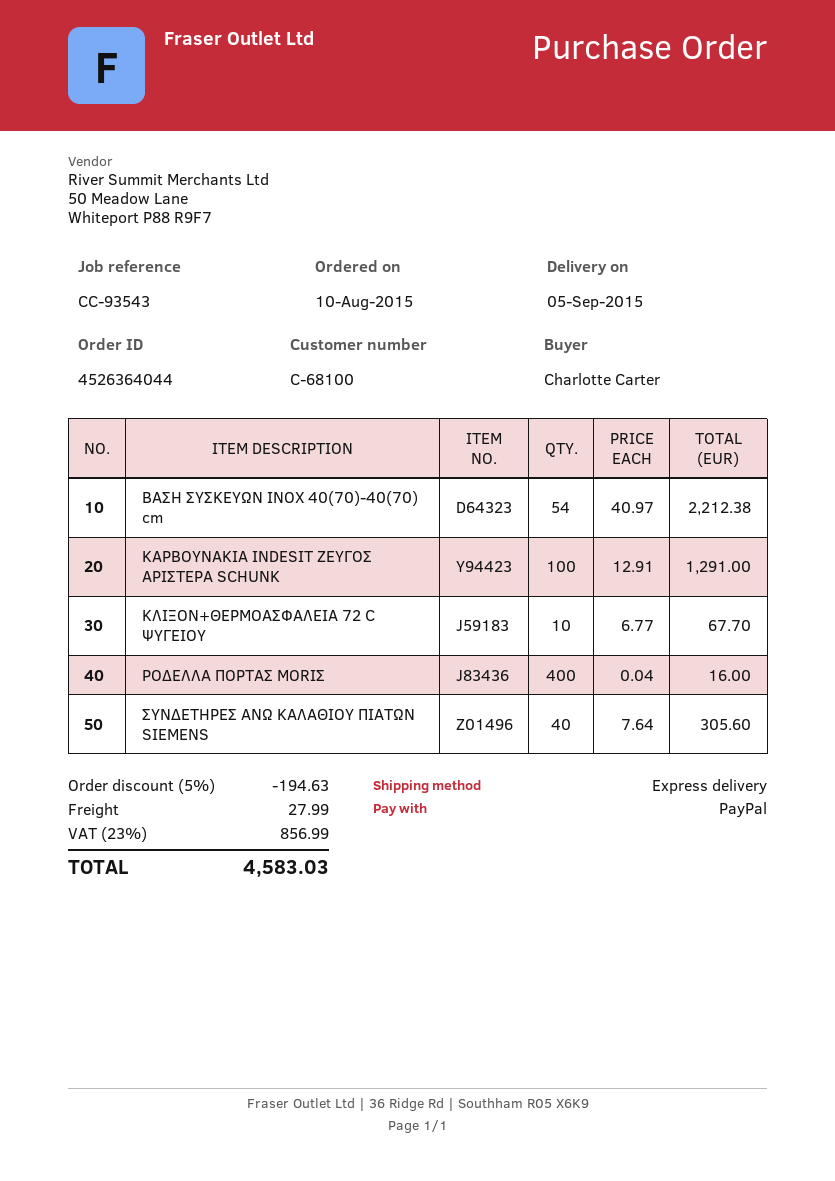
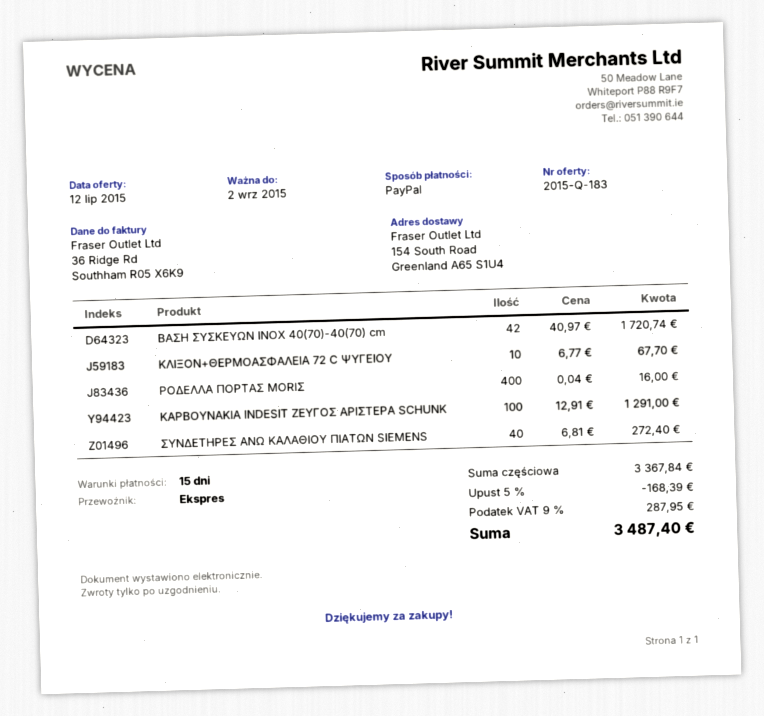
ΒΑΣΗ ΣΥΣΚΕΥΩΝ ΙΝΟΧ 40(70)-40(70) cm: 54 x 40.97 = 2212.38 -> 42 x 40.97 = 1720.74
ΣΥΝΔΕΤΗΡΕΣ ΑΝΩ ΚΑΛΑΘΙΟΥ ΠΙΑΤΩΝ SIEMENS: 40 x 7.64 = 305.60 -> 40 x 6.81 = 272.40
discount: 5% = 194.63 -> 5% = 168.39
shipping: 27.99 -> none
tax: 23% = 856.99 -> 9% = 287.95
total: 4583.03 -> 3487.40

